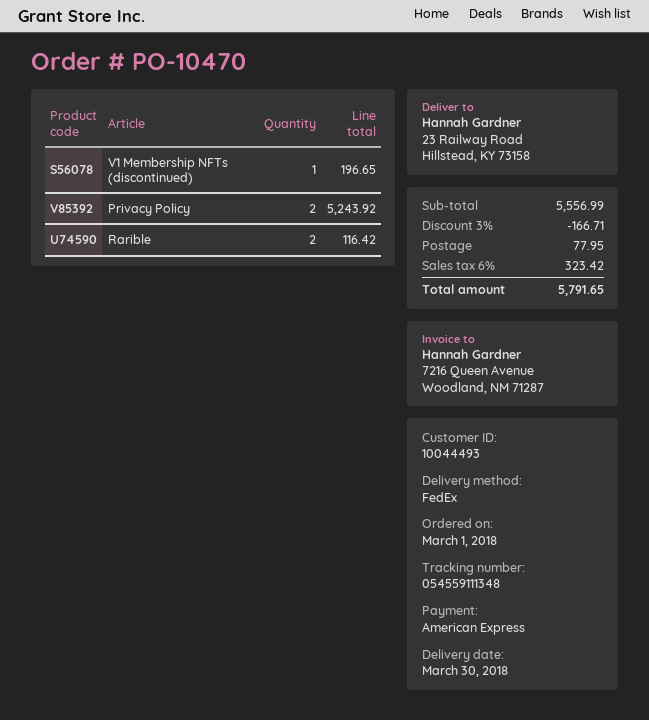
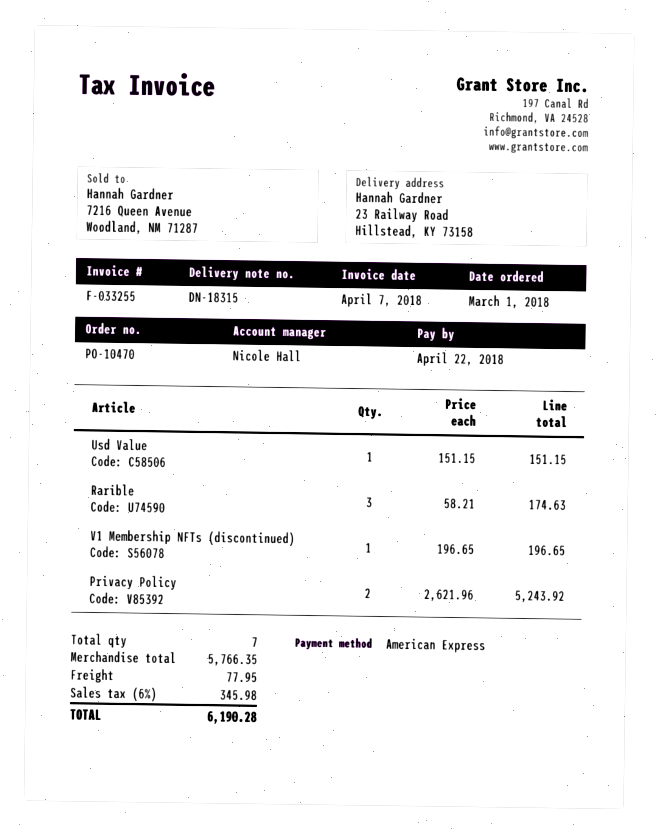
Rarible: 2 for 116.42 -> 3 for 174.63
Usd Value: none -> 1 for 151.15
subtotal: 5556.99 -> 5766.35
discount: 3% = 166.71 -> none
tax: 6% = 323.42 -> 6% = 345.98
total: 5791.65 -> 6190.28

